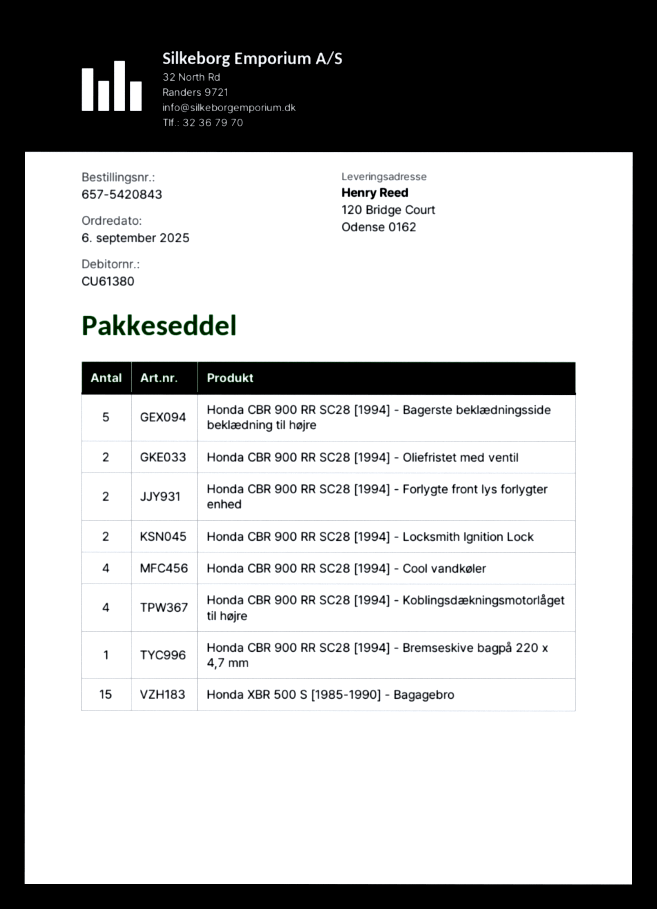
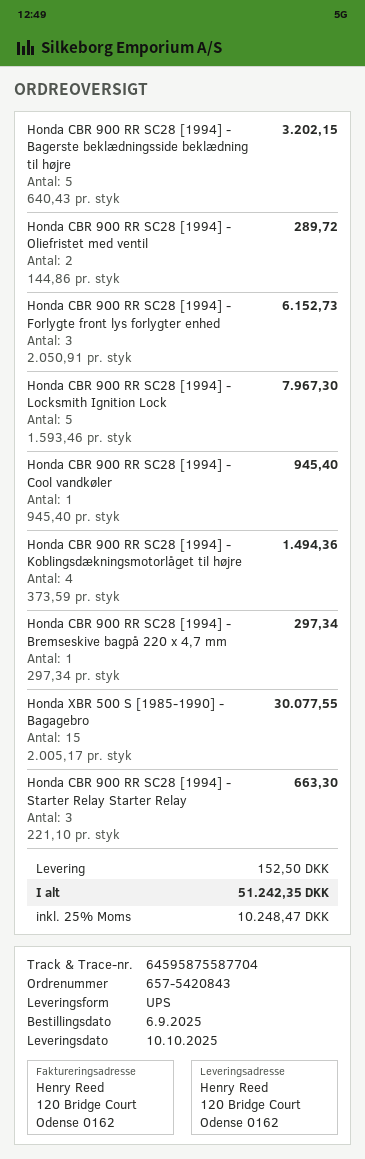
Honda CBR 900 RR SC28 [1994] - Forlygte front lys forlygter enhed: 2 -> 3
Honda CBR 900 RR SC28 [1994] - Locksmith Ignition Lock: 2 -> 5
Honda CBR 900 RR SC28 [1994] - Cool vandkøler: 4 -> 1
Honda CBR 900 RR SC28 [1994] - Starter Relay Starter Relay: none -> 3

